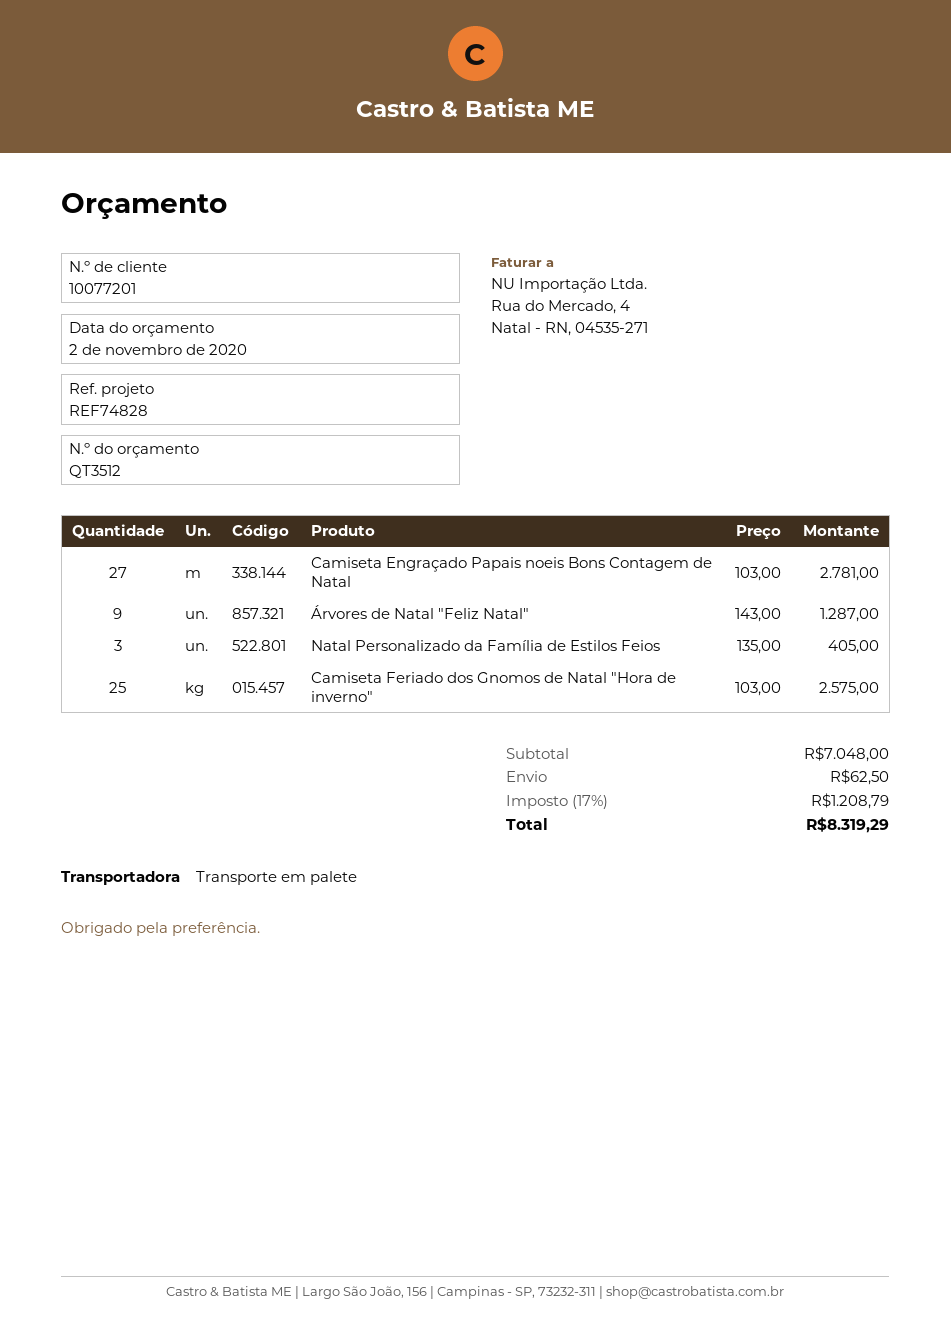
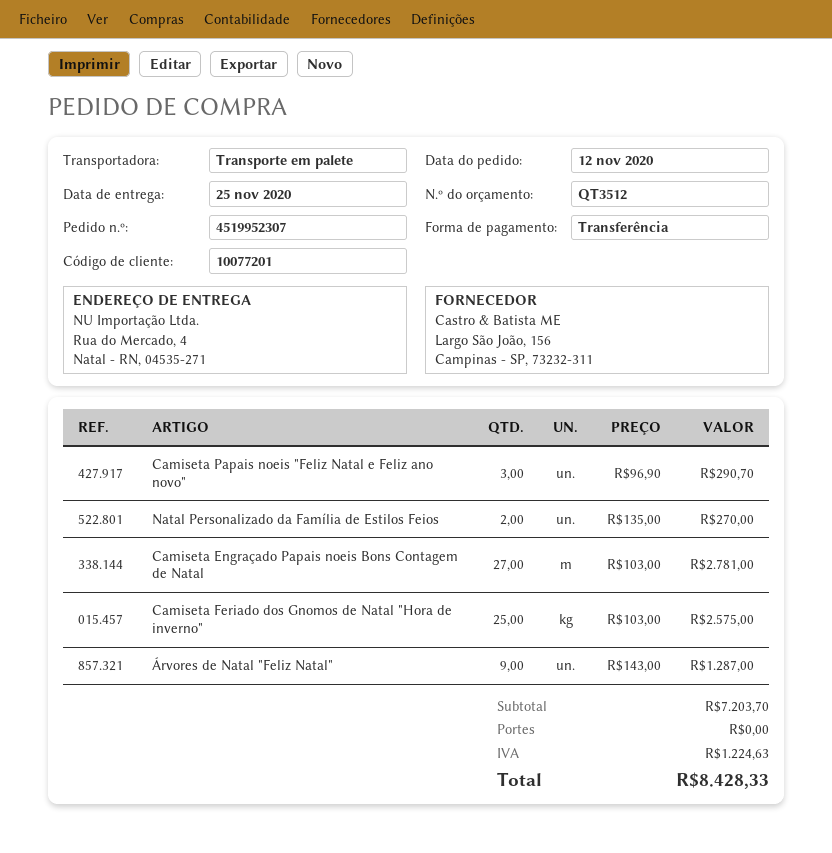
Natal Personalizado da Família de Estilos Feios: 3 x 135.00 = 405.00 -> 2 x 135.00 = 270.00
Camiseta Papais noeis "Feliz Natal e Feliz ano novo": none -> 3 x 96.90 = 290.70
subtotal: 7048.00 -> 7203.70
shipping: 62.50 -> 0.00
tax: 1208.79 -> 1224.63
total: 8319.29 -> 8428.33

